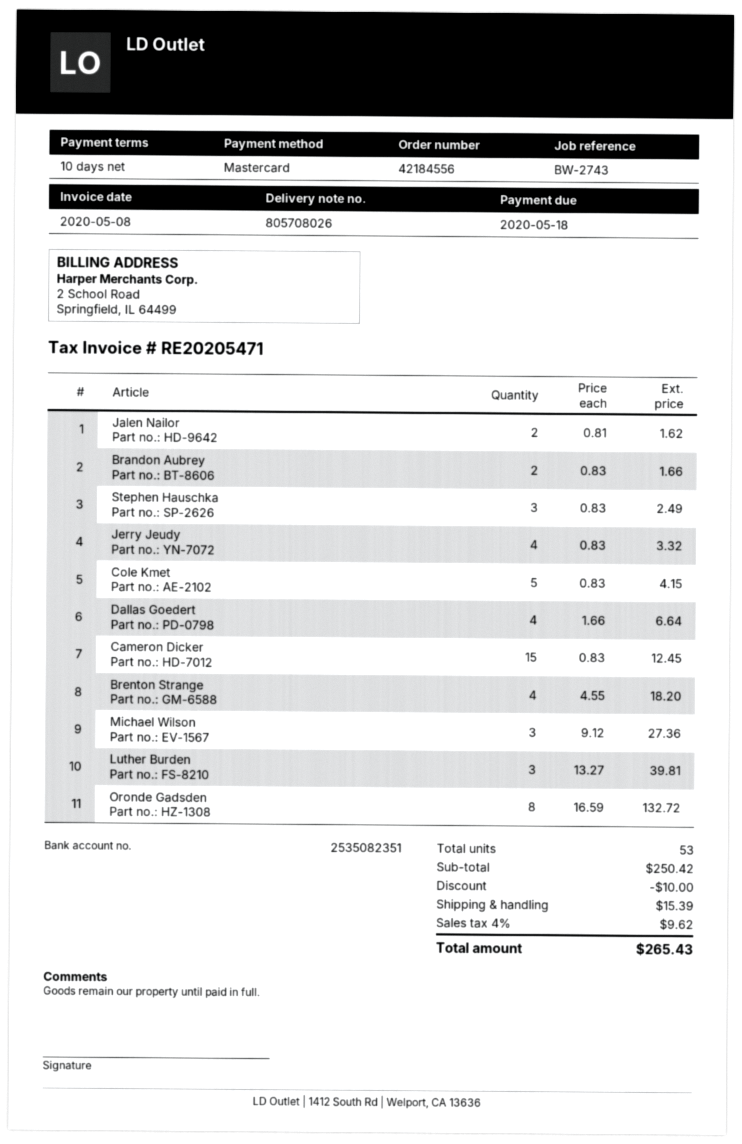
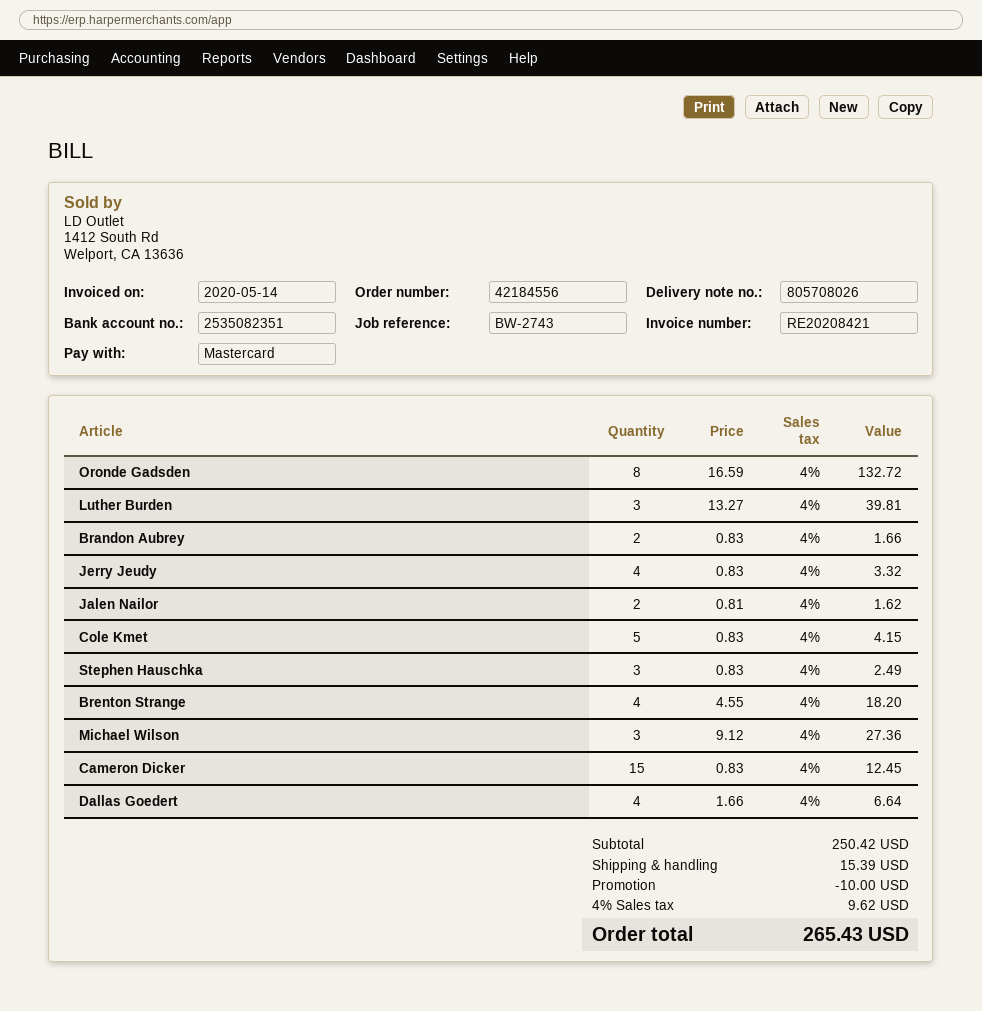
invoice number: RE20205471 -> RE20208421
invoice date: 2020-05-08 -> 2020-05-14

